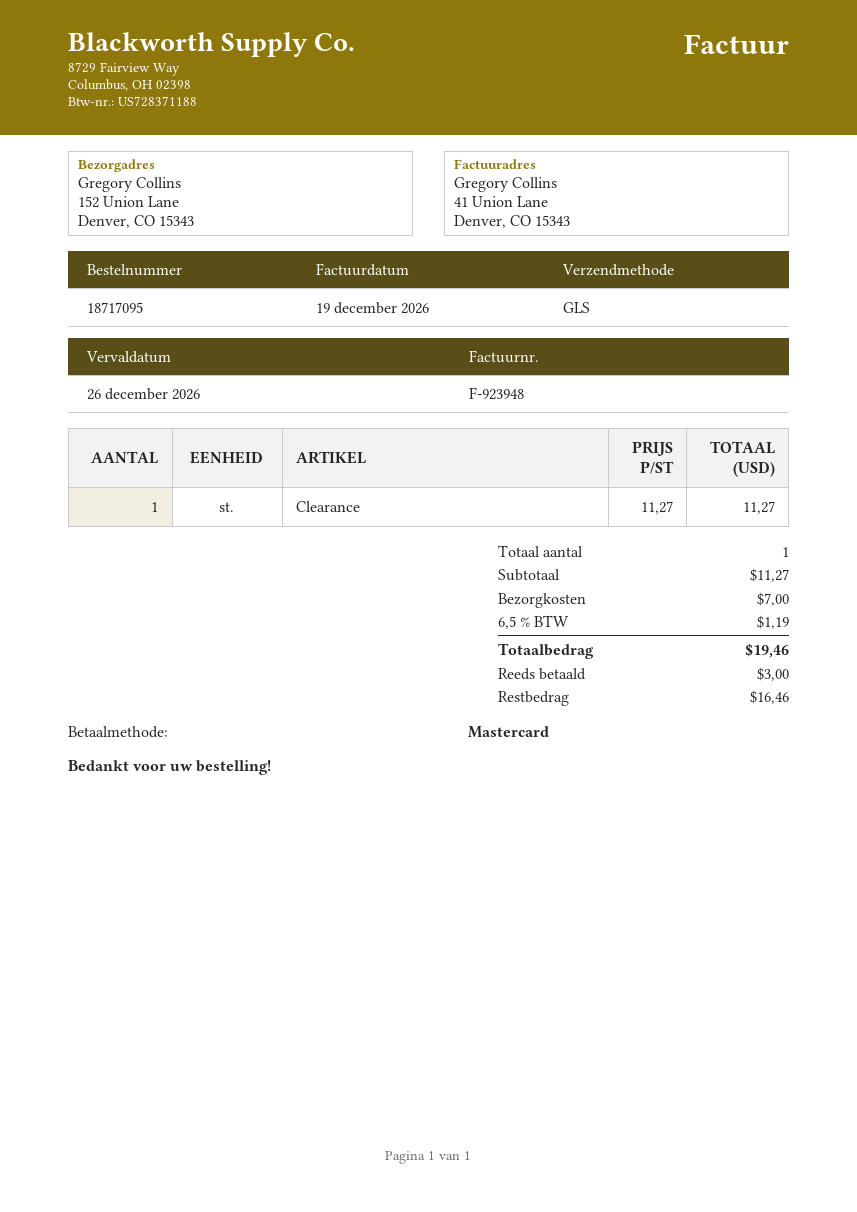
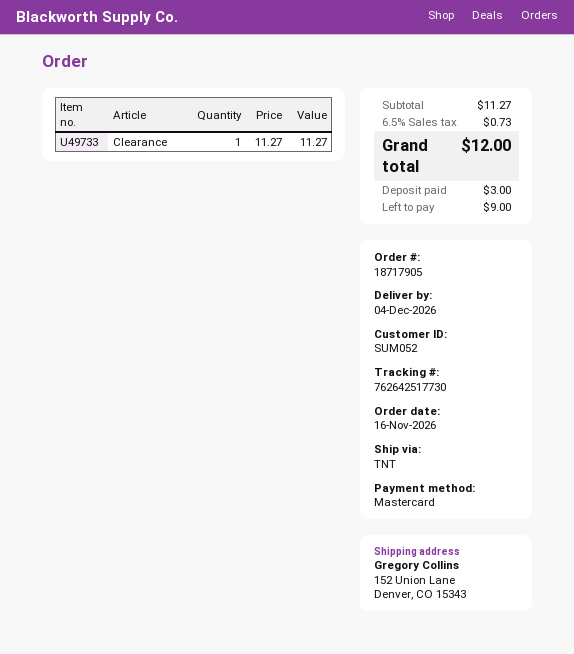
order number: 18717095 -> 18717905
shipping method: GLS -> TNT
shipping: 7.00 -> none
tax: 6.5% = 1.19 -> 6.5% = 0.73
total: 19.46 -> 12.00
balance: 16.46 -> 9.00

